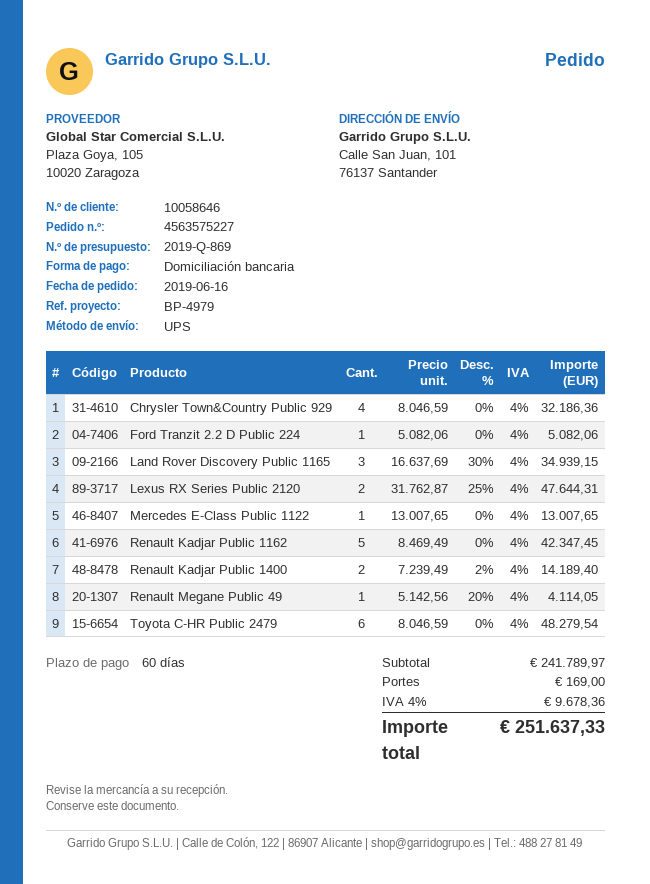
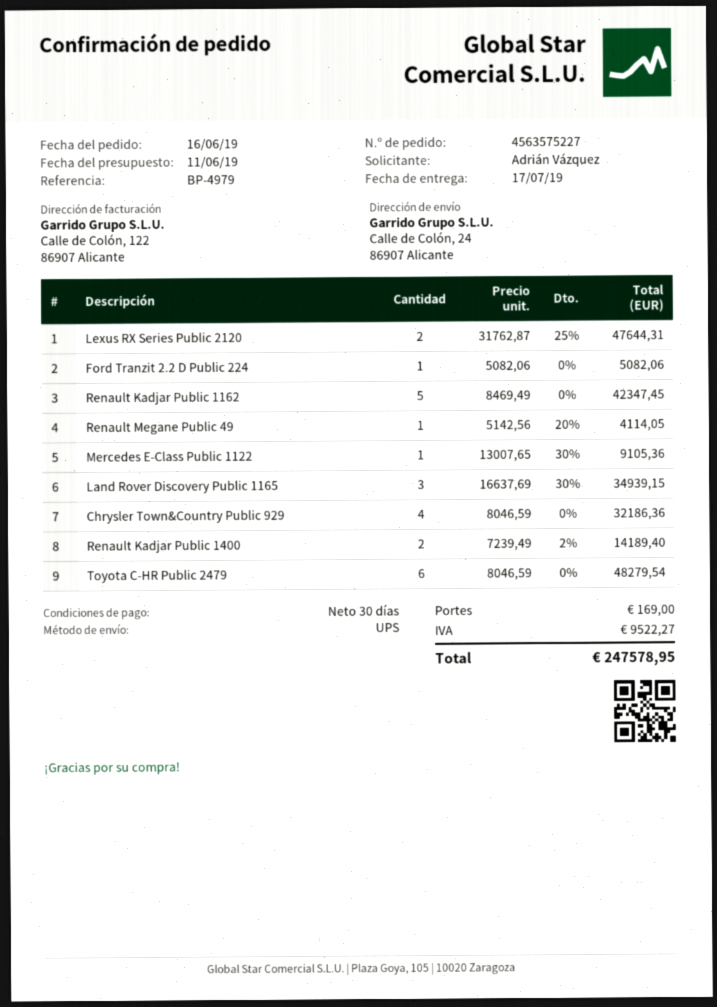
payment terms: 60 days -> 30 days
ship to: Calle San Juan, 101, 76137 Santander -> Calle de Colón, 24, 86907 Alicante
Mercedes E-Class Public 1122: 1 x 13007.65 = 13007.65 -> 1 x 13007.65 - 30% = 9105.36
tax: 9678.36 -> 9522.27
total: 251637.33 -> 247578.95

